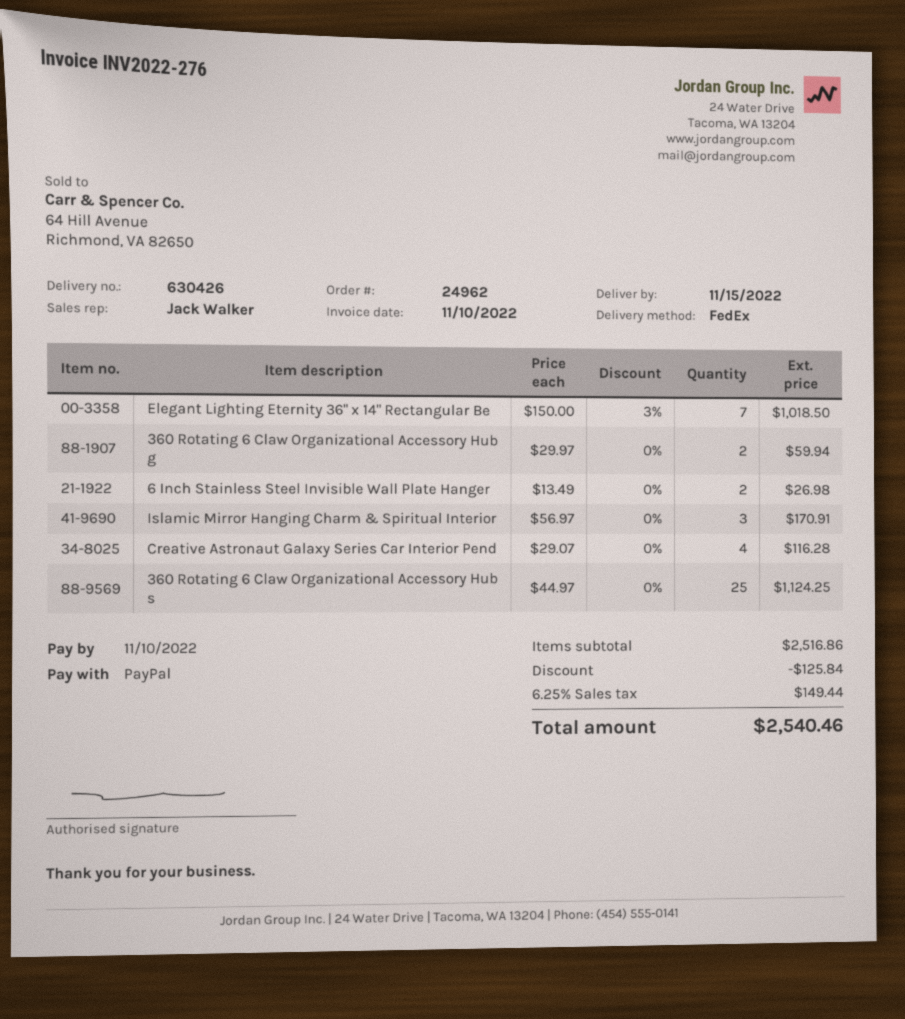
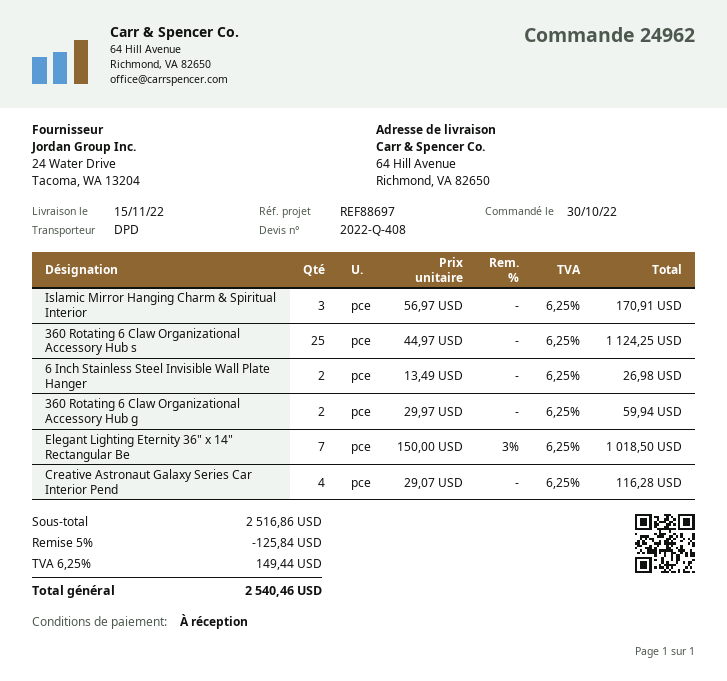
shipping method: FedEx -> DPD

